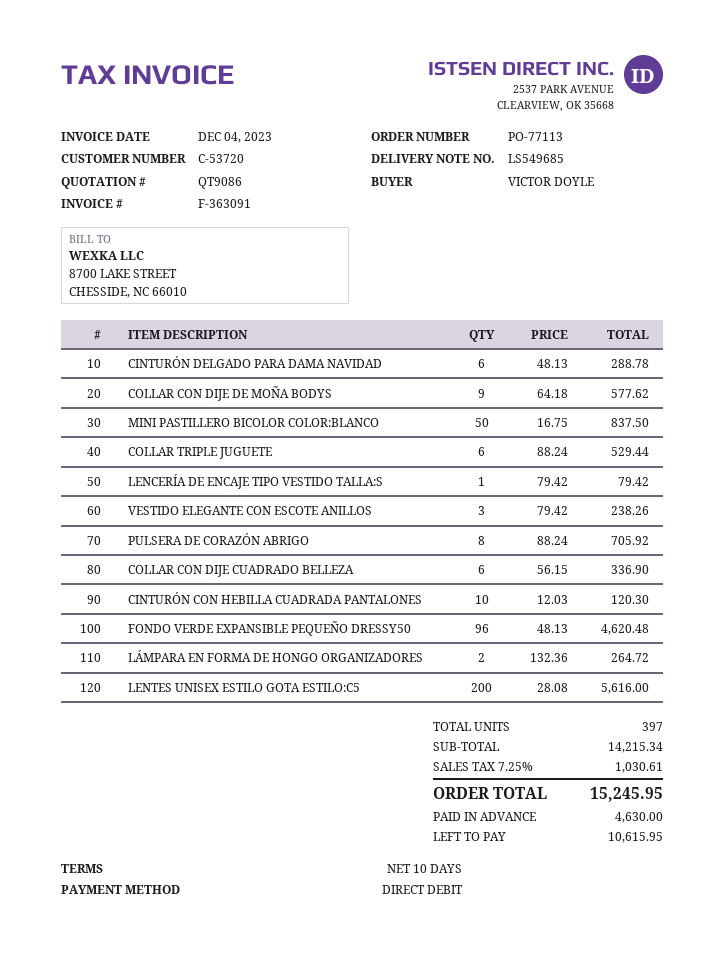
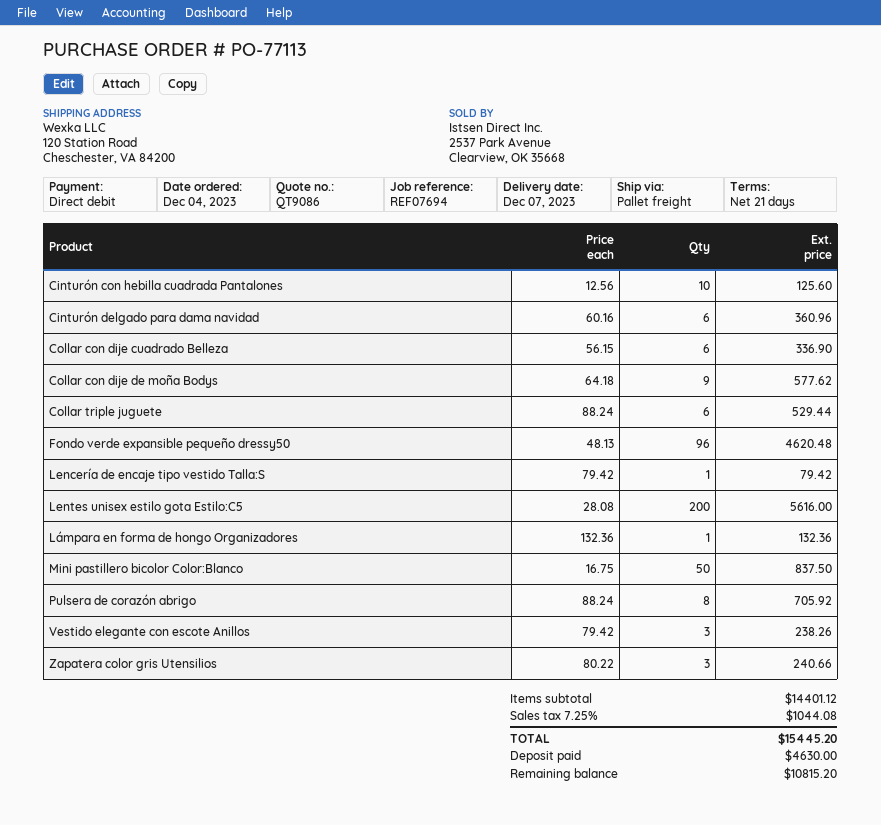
payment terms: 10 days -> 21 days
CINTURÓN DELGADO PARA DAMA NAVIDAD: 6 x 48.13 = 288.78 -> 6 x 60.16 = 360.96
CINTURÓN CON HEBILLA CUADRADA PANTALONES: 10 x 12.03 = 120.30 -> 10 x 12.56 = 125.60
LÁMPARA EN FORMA DE HONGO ORGANIZADORES: 2 x 132.36 = 264.72 -> 1 x 132.36 = 132.36
Zapatera color gris Utensilios: none -> 3 x 80.22 = 240.66
subtotal: 14215.34 -> 14401.12
tax: 7.25% = 1030.61 -> 7.25% = 1044.08
total: 15245.95 -> 15445.20
balance: 10615.95 -> 10815.20

